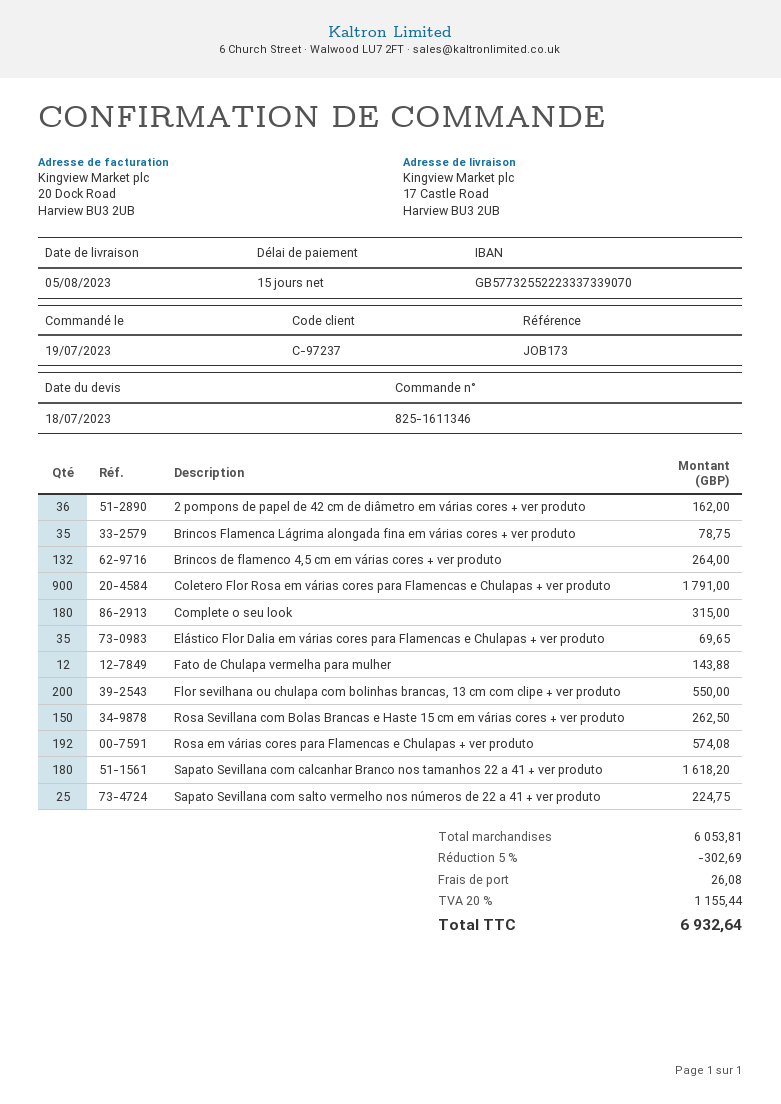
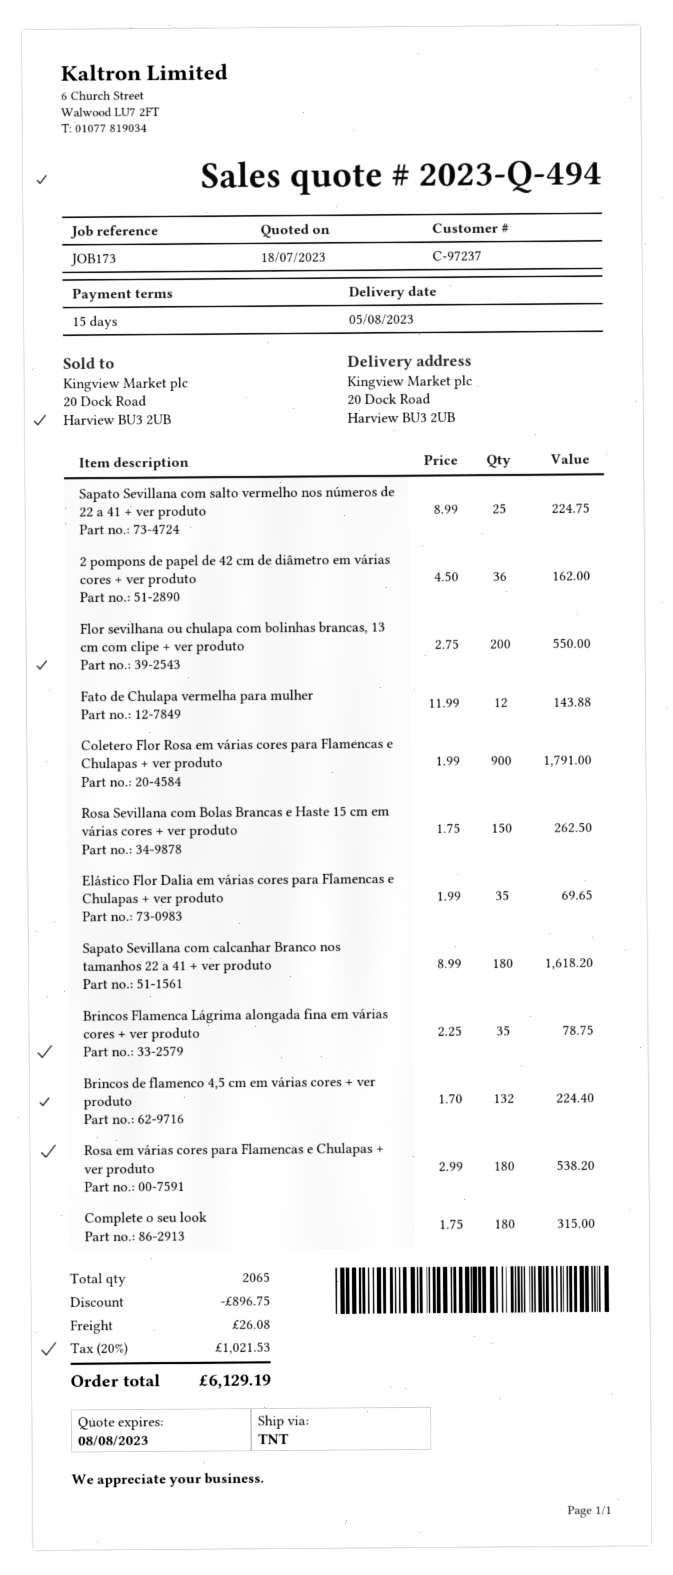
ship to: 17 Castle Road, Harview BU3 2UB -> 20 Dock Road, Harview BU3 2UB
Brincos de flamenco 4,5 cm em várias cores + ver produto: 132 for 264.00 -> 132 for 224.40
Rosa em várias cores para Flamencas e Chulapas + ver produto: 192 for 574.08 -> 180 for 538.20
discount: 302.69 -> 896.75
tax: 20% = 1155.44 -> 20% = 1021.53
total: 6932.64 -> 6129.19

